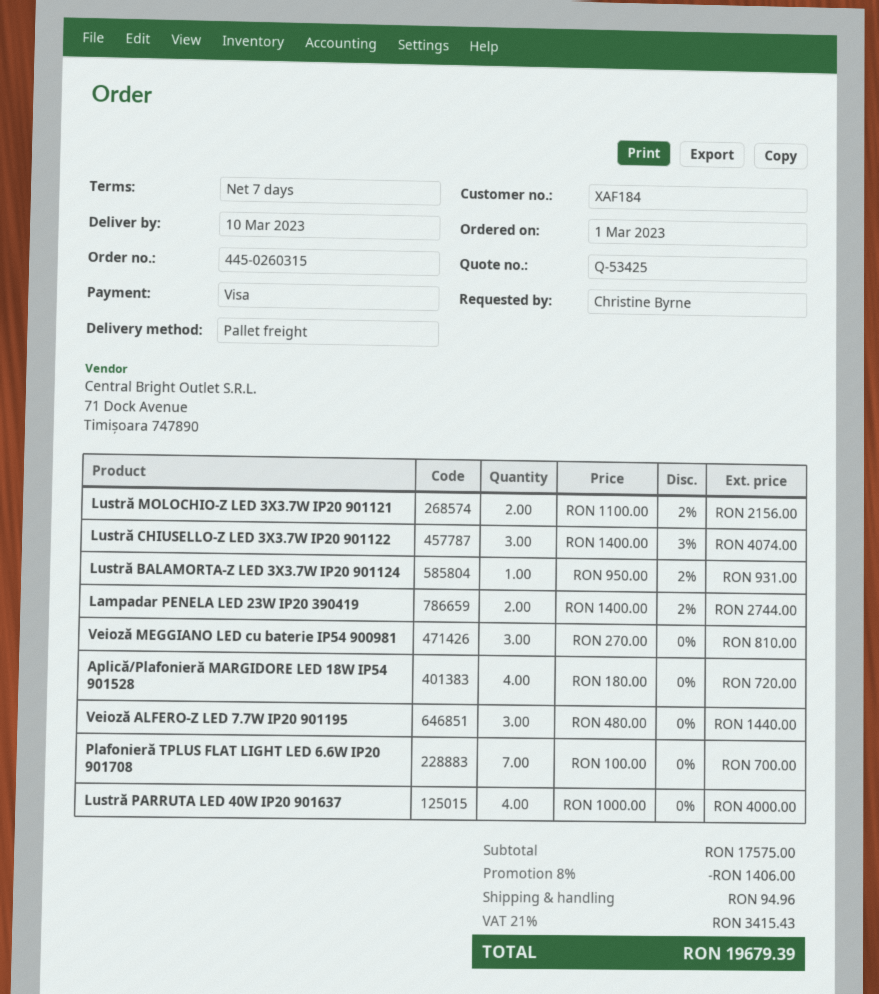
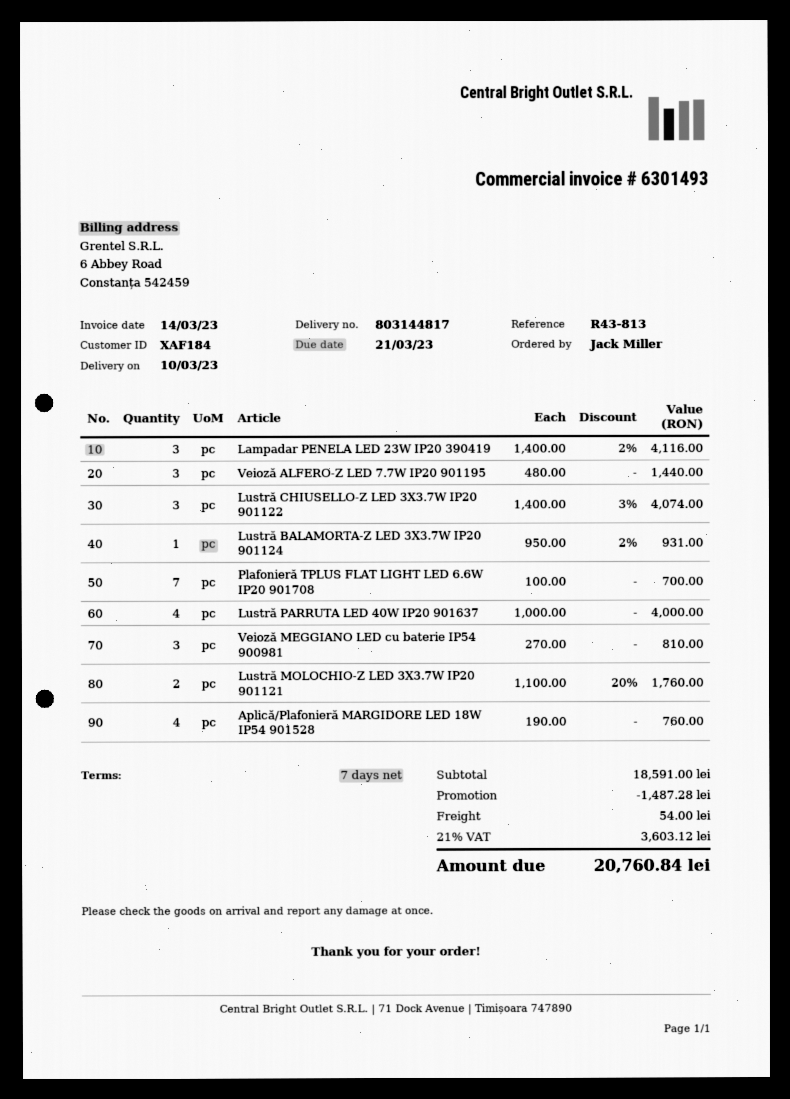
ordered by: Christine Byrne -> Jack Miller
Lustră MOLOCHIO-Z LED 3X3.7W IP20 901121: 2 x 1100.00 - 2% = 2156.00 -> 2 x 1100.00 - 20% = 1760.00
Lampadar PENELA LED 23W IP20 390419: 2 x 1400.00 - 2% = 2744.00 -> 3 x 1400.00 - 2% = 4116.00
Aplică/Plafonieră MARGIDORE LED 18W IP54 901528: 4 x 180.00 = 720.00 -> 4 x 190.00 = 760.00
subtotal: 17575.00 -> 18591.00
discount: 1406.00 -> 1487.28
shipping: 94.96 -> 54.00
tax: 21% = 3415.43 -> 21% = 3603.12
total: 19679.39 -> 20760.84

